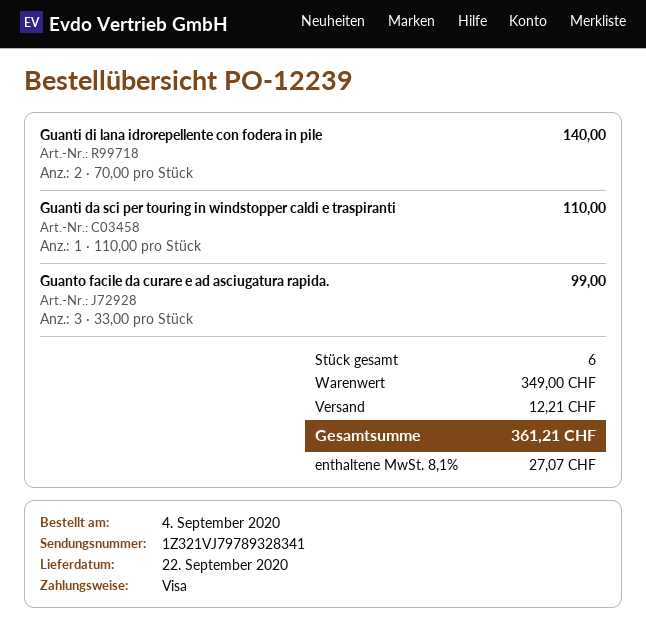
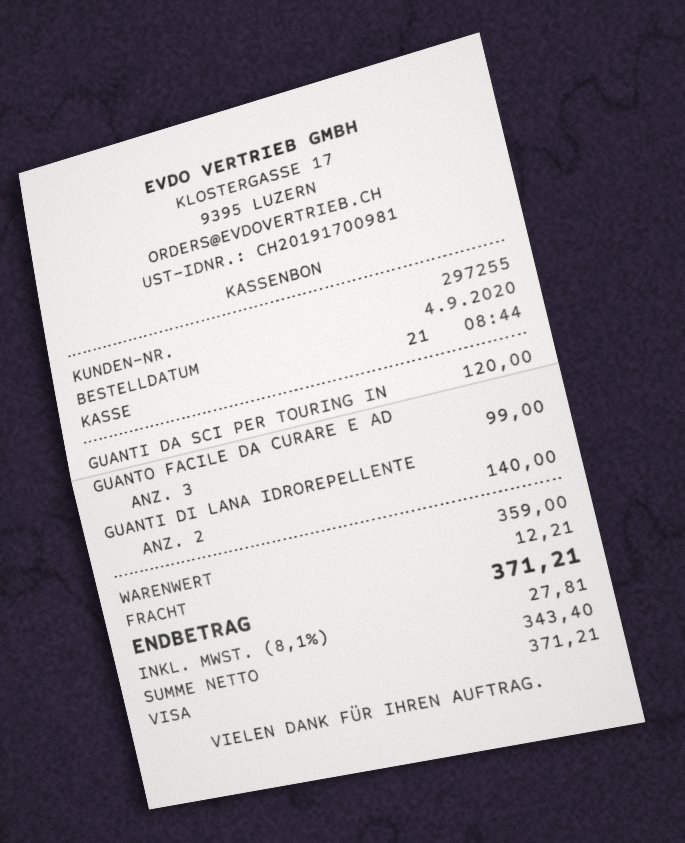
Guanti da sci per touring in windstopper caldi e traspiranti: 1 for 110.00 -> 1 for 120.00
subtotal: 349.00 -> 359.00
tax: 8.1% = 27.07 -> 8.1% = 27.81
total: 361.21 -> 371.21

